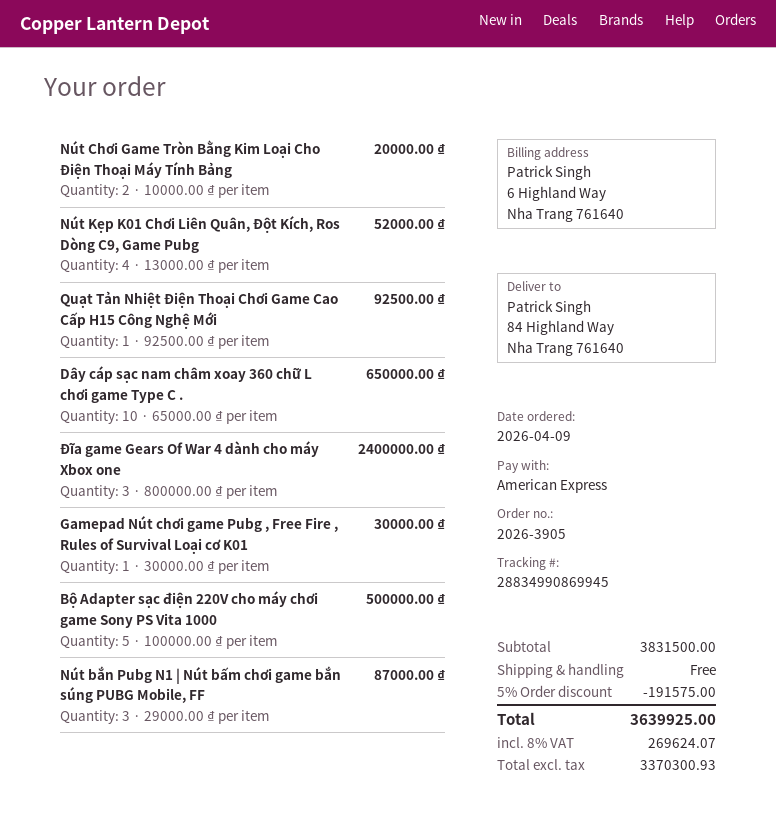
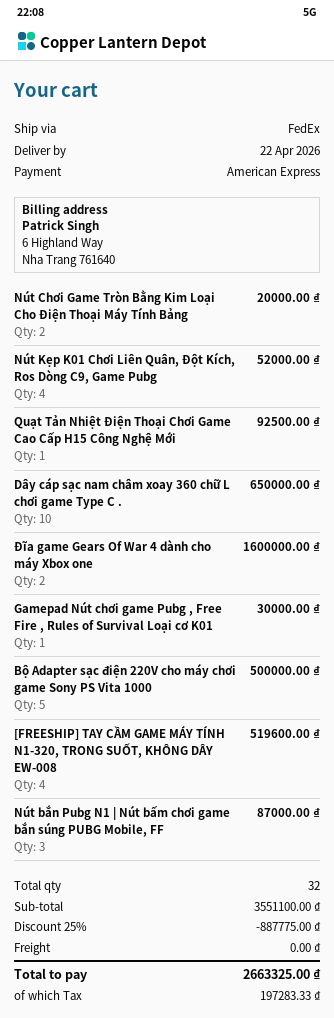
Đĩa game Gears Of War 4 dành cho máy Xbox one: 3 for 2400000.00 -> 2 for 1600000.00
[FREESHIP] TAY CẦM GAME MÁY TÍNH N1-320, TRONG SUỐT, KHÔNG DÂY EW-008: none -> 4 for 519600.00
subtotal: 3831500.00 -> 3551100.00
discount: 5% = 191575.00 -> 25% = 887775.00
tax: 269624.07 -> 197283.33
total: 3639925.00 -> 2663325.00

